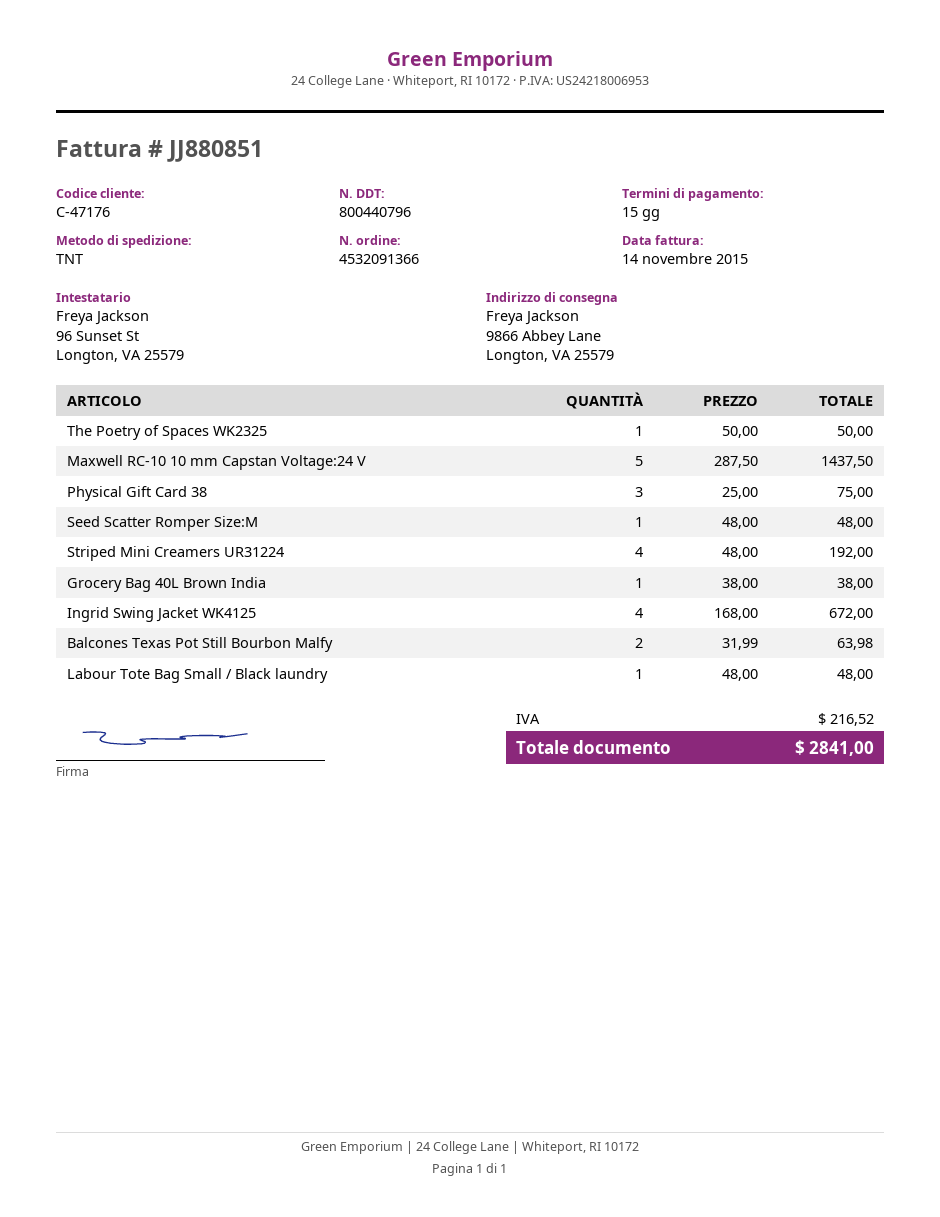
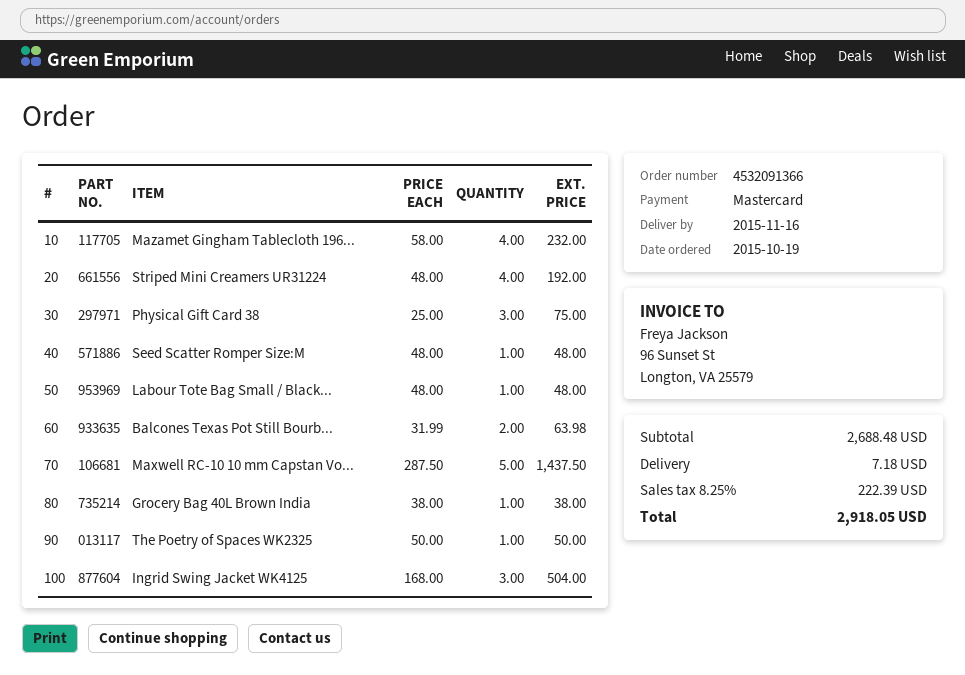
Ingrid Swing Jacket WK4125: 4 x 168.00 = 672.00 -> 3 x 168.00 = 504.00
Mazamet Gingham Tablecloth 196...: none -> 4 x 58.00 = 232.00
shipping: none -> 7.18
tax: 216.52 -> 222.39
total: 2841.00 -> 2918.05

